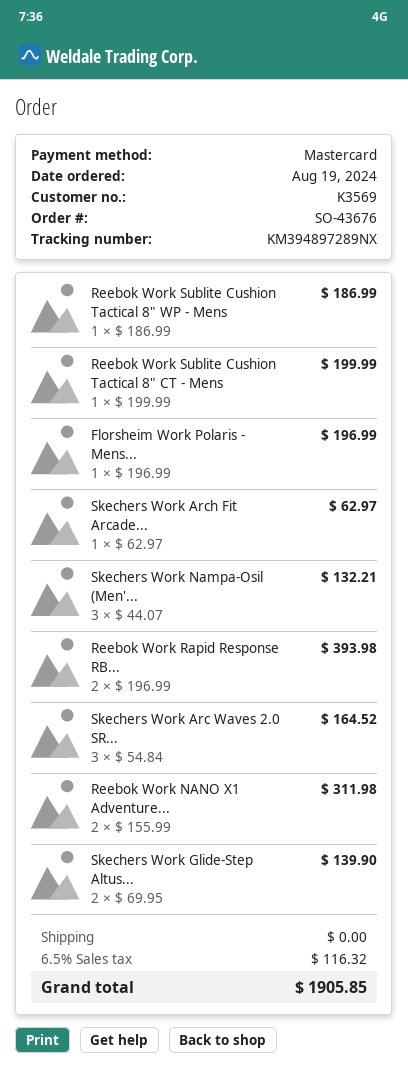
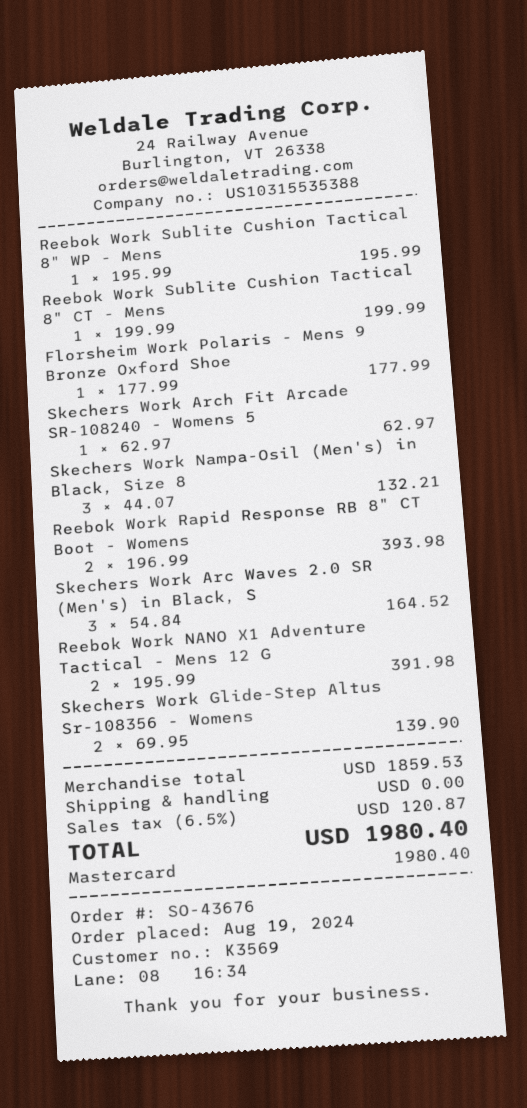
Reebok Work Sublite Cushion Tactical 8" WP - Mens: 1 x 186.99 = 186.99 -> 1 x 195.99 = 195.99
Florsheim Work Polaris - Mens...: 1 x 196.99 = 196.99 -> 1 x 177.99 = 177.99
Reebok Work NANO X1 Adventure...: 2 x 155.99 = 311.98 -> 2 x 195.99 = 391.98
tax: 6.5% = 116.32 -> 6.5% = 120.87
total: 1905.85 -> 1980.40

